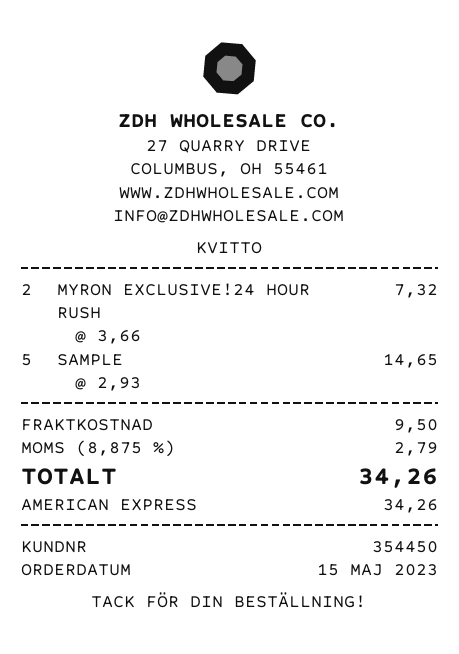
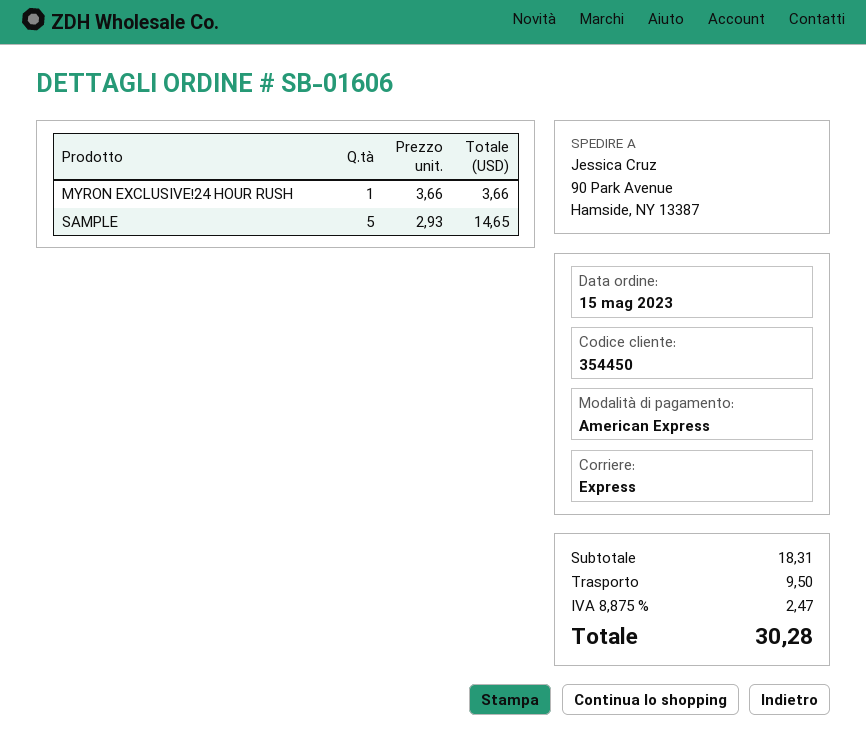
MYRON EXCLUSIVE!24 HOUR RUSH: 2 x 3.66 = 7.32 -> 1 x 3.66 = 3.66
tax: 8.875% = 2.79 -> 8.875% = 2.47
total: 34.26 -> 30.28

